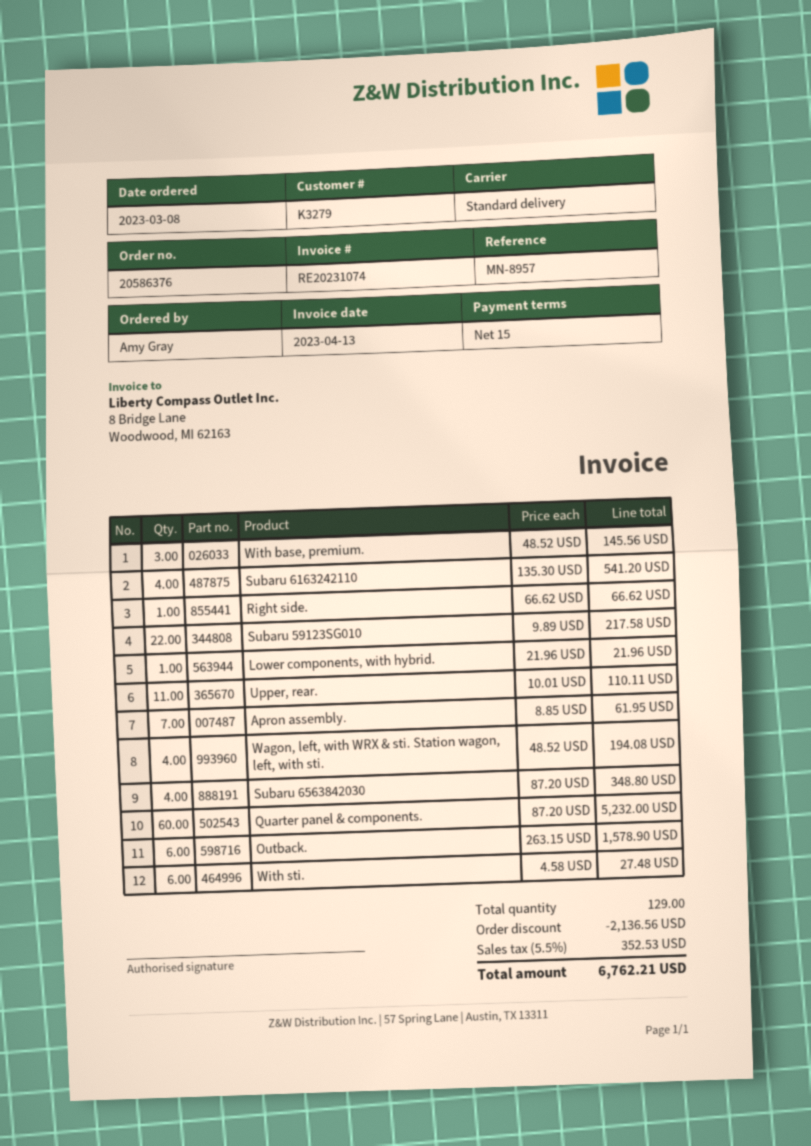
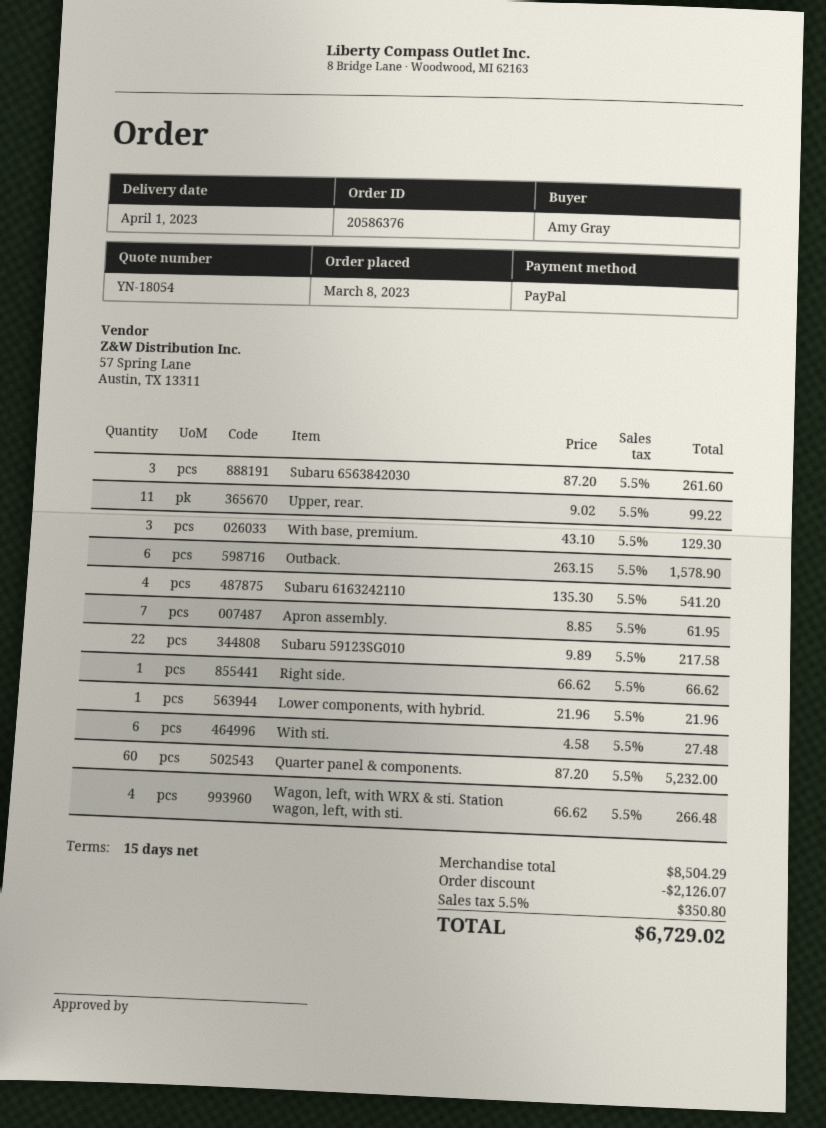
With base, premium.: 3 x 48.52 = 145.56 -> 3 x 43.10 = 129.30
Upper, rear.: 11 x 10.01 = 110.11 -> 11 x 9.02 = 99.22
Wagon, left, with WRX & sti. Station wagon, left, with sti.: 4 x 48.52 = 194.08 -> 4 x 66.62 = 266.48
Subaru 6563842030: 4 x 87.20 = 348.80 -> 3 x 87.20 = 261.60
discount: 2136.56 -> 2126.07
tax: 5.5% = 352.53 -> 5.5% = 350.80
total: 6762.21 -> 6729.02

